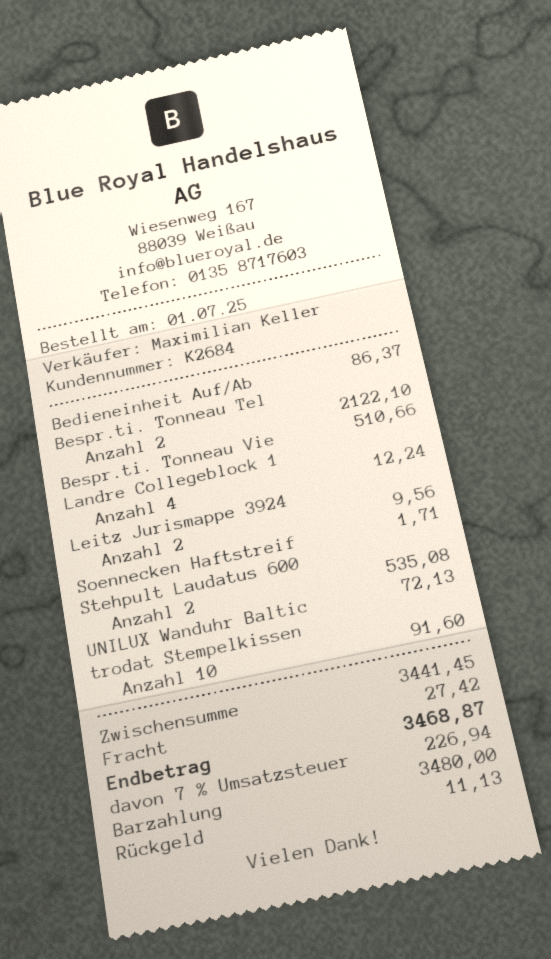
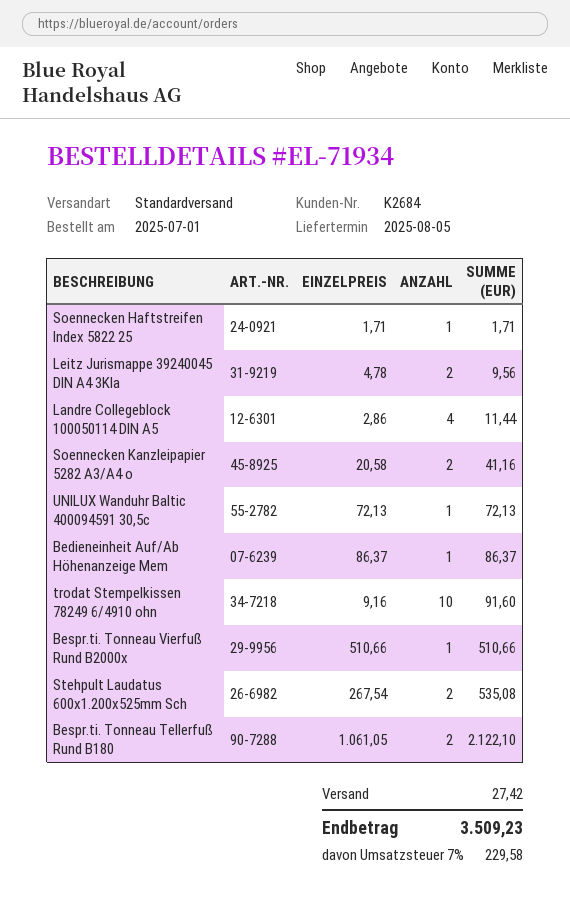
Landre Collegeblock 1: 4 for 12.24 -> 4 for 11.44
Soennecken Kanzleipapier 5282 A3/A4 o: none -> 2 for 41.16
tax: 7% = 226.94 -> 7% = 229.58
total: 3468.87 -> 3509.23

